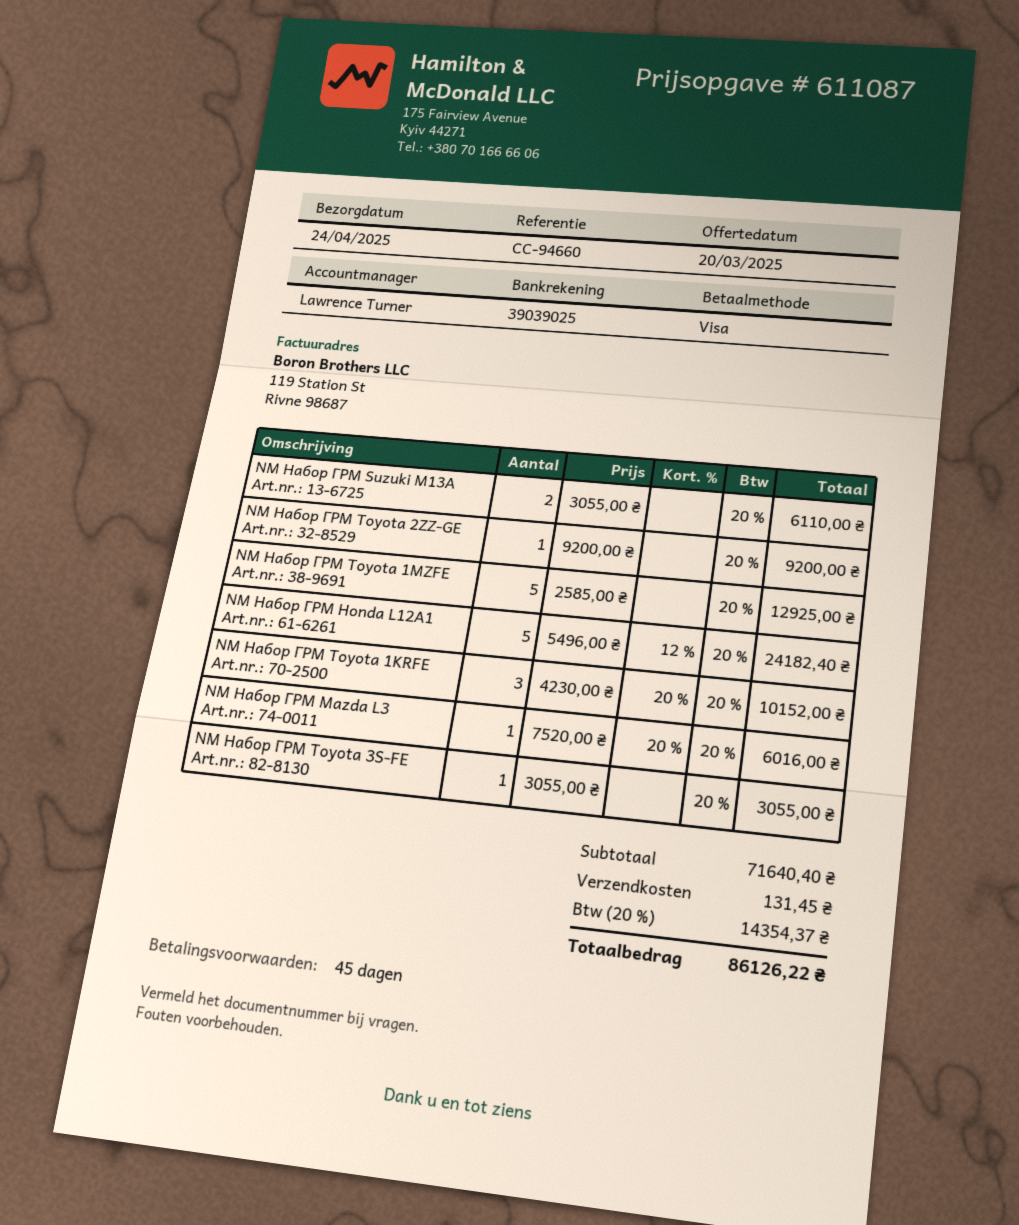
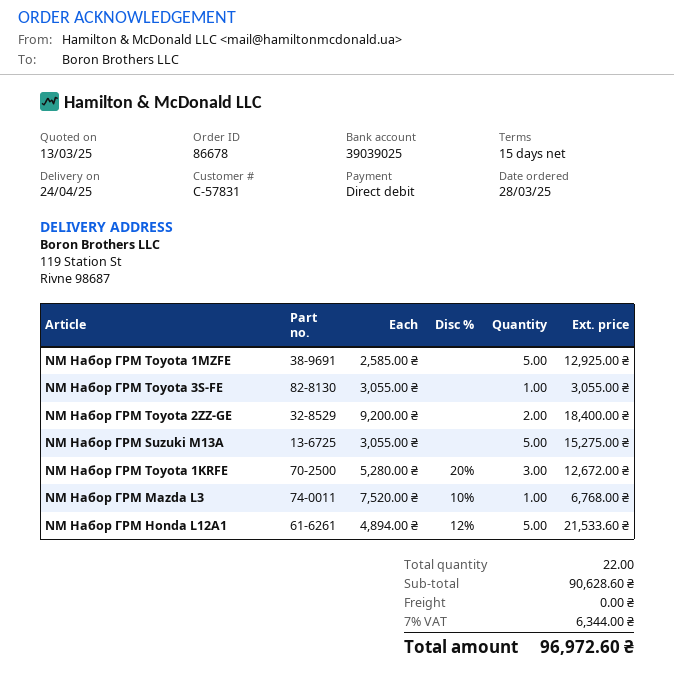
quote date: 2025-03-20 -> 2025-03-13
payment terms: 45 days -> 15 days
payment method: Visa -> direct debit
NM Набор ГРМ Suzuki M13A: 2 x 3055.00 = 6110.00 -> 5 x 3055.00 = 15275.00
NM Набор ГРМ Toyota 2ZZ-GE: 1 x 9200.00 = 9200.00 -> 2 x 9200.00 = 18400.00
NM Набор ГРМ Honda L12A1: 5 x 5496.00 - 12% = 24182.40 -> 5 x 4894.00 - 12% = 21533.60
NM Набор ГРМ Toyota 1KRFE: 3 x 4230.00 - 20% = 10152.00 -> 3 x 5280.00 - 20% = 12672.00
NM Набор ГРМ Mazda L3: 1 x 7520.00 - 20% = 6016.00 -> 1 x 7520.00 - 10% = 6768.00
subtotal: 71640.40 -> 90628.60
shipping: 131.45 -> 0.00
tax: 20% = 14354.37 -> 7% = 6344.00
total: 86126.22 -> 96972.60

